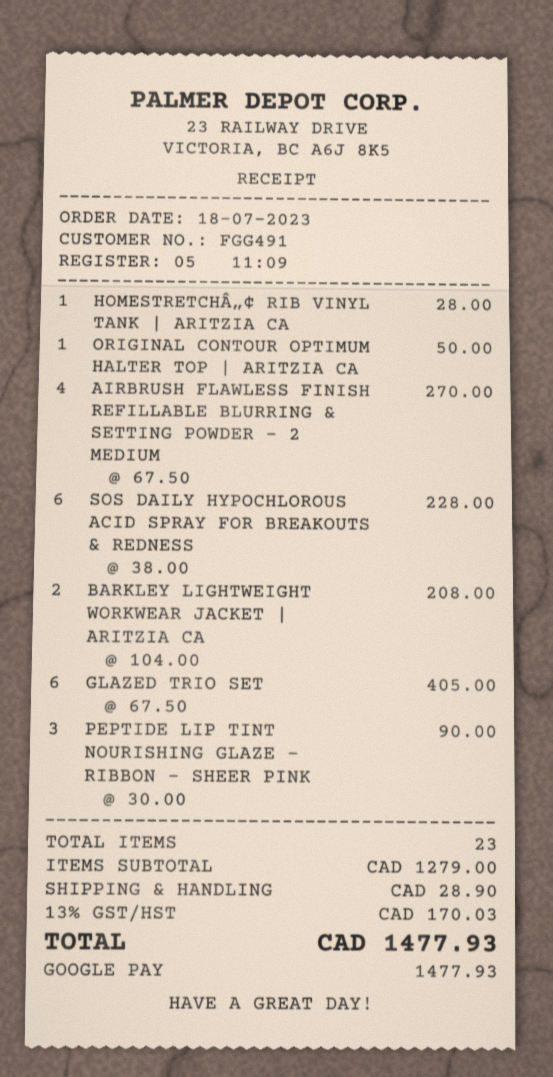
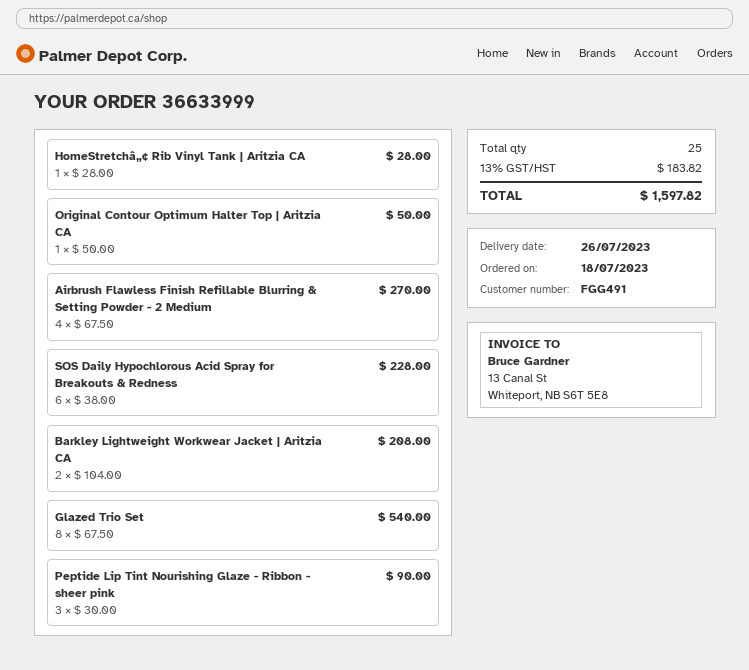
GLAZED TRIO SET: 6 x 67.50 = 405.00 -> 8 x 67.50 = 540.00
total quantity: 23 -> 25
shipping: 28.90 -> none
tax: 13% = 170.03 -> 13% = 183.82
total: 1477.93 -> 1597.82

